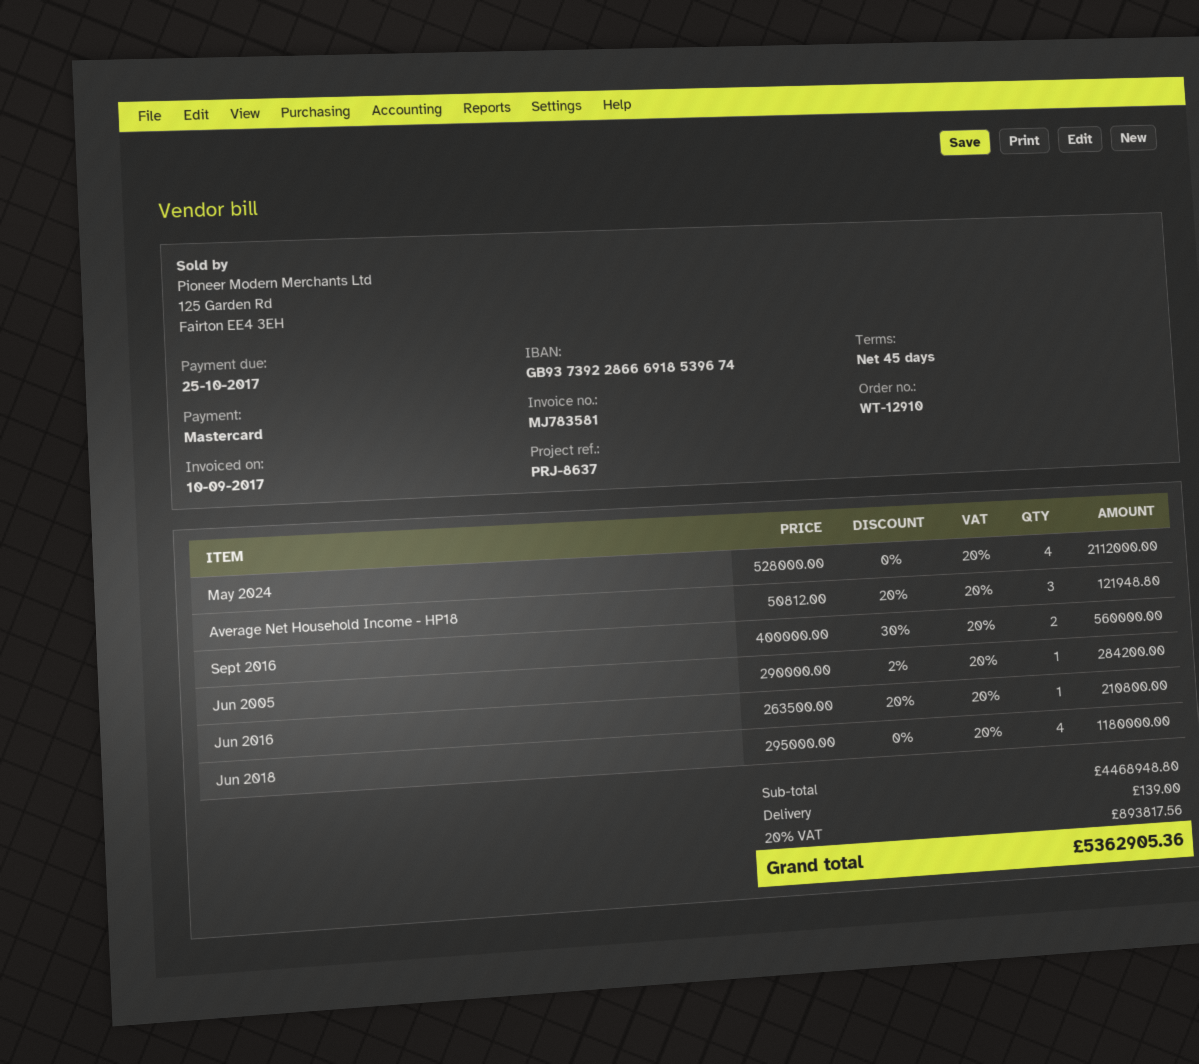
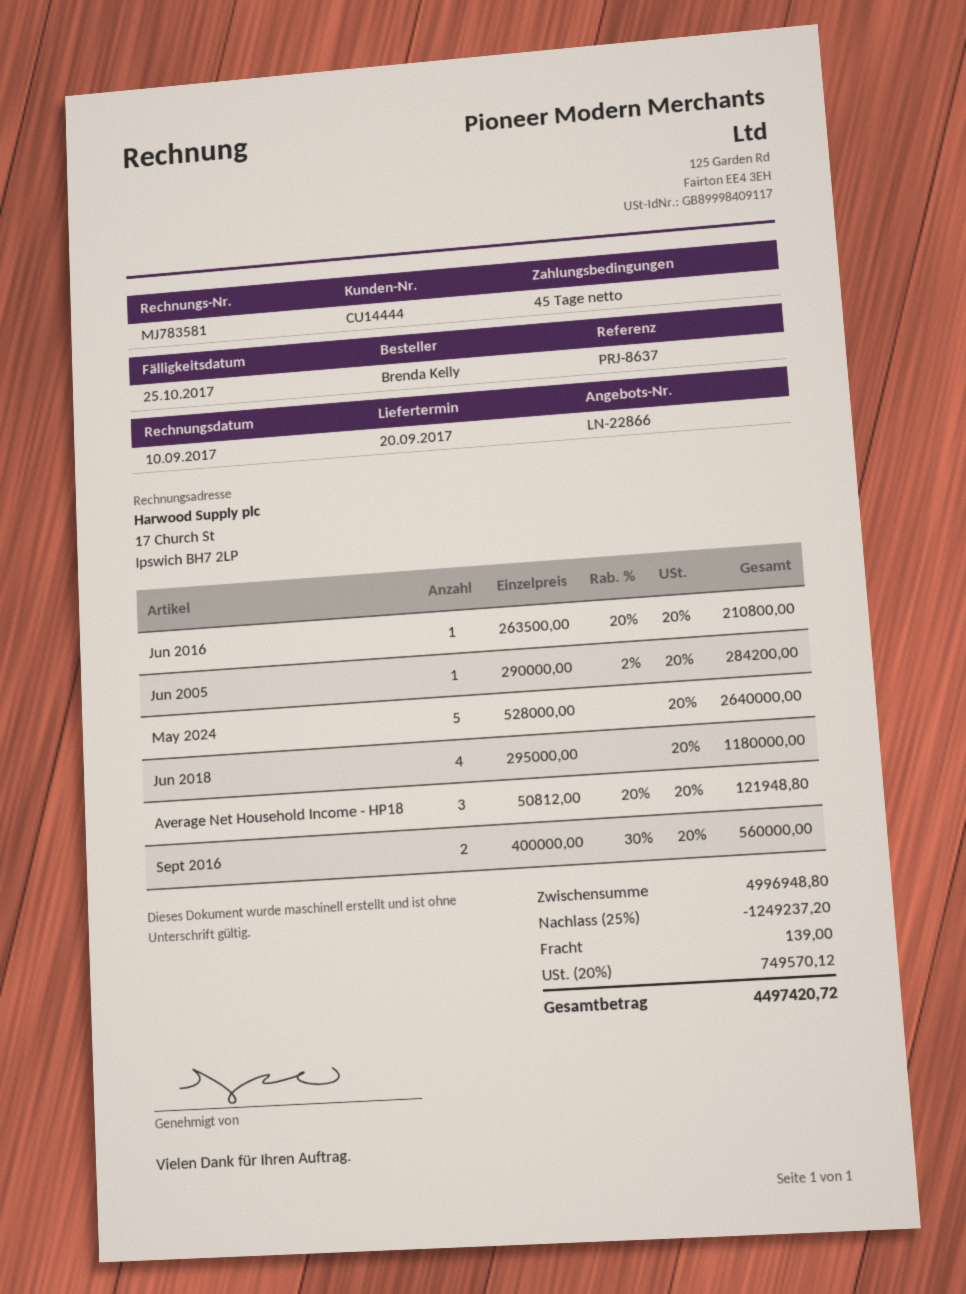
May 2024: 4 x 528000.00 = 2112000.00 -> 5 x 528000.00 = 2640000.00
subtotal: 4468948.80 -> 4996948.80
discount: none -> 25% = 1249237.20
tax: 20% = 893817.56 -> 20% = 749570.12
total: 5362905.36 -> 4497420.72

